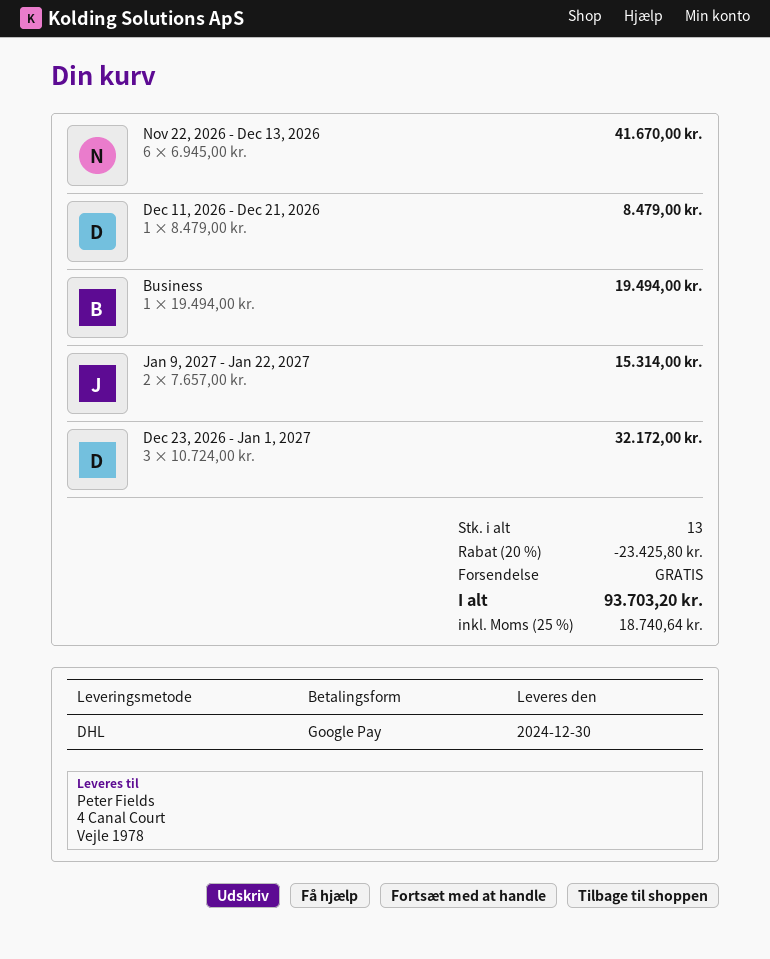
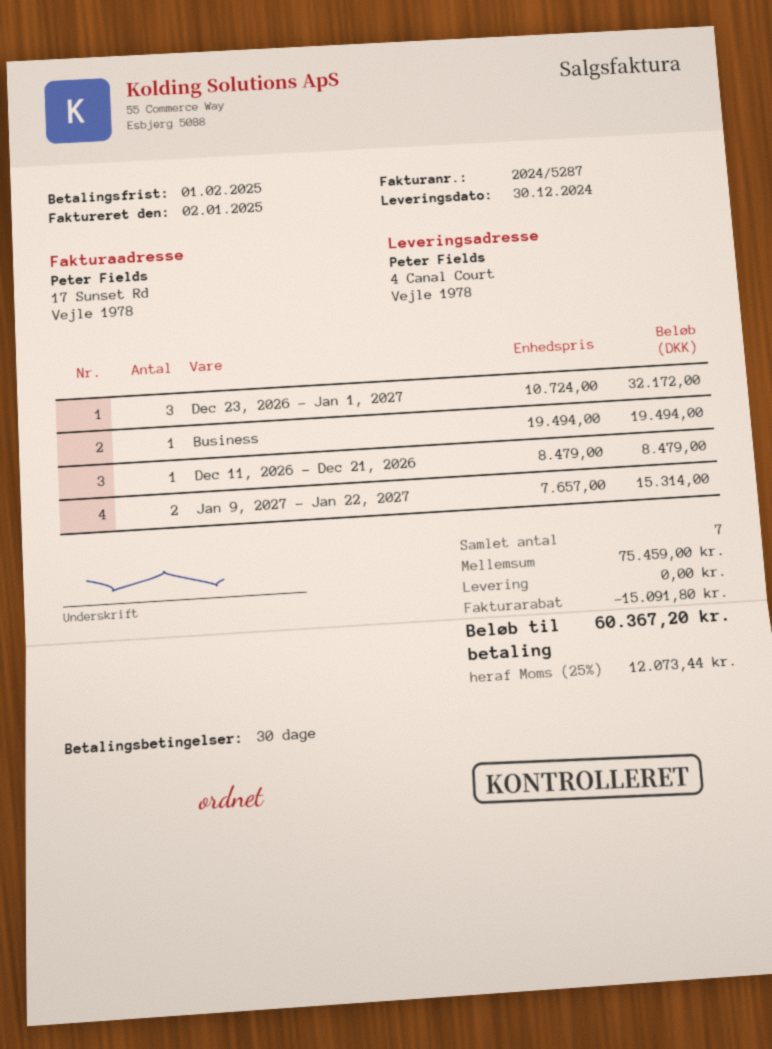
Nov 22, 2026 - Dec 13, 2026: 6 x 6945.00 = 41670.00 -> none
total quantity: 13 -> 7
discount: 23425.80 -> 15091.80
tax: 25% = 18740.64 -> 25% = 12073.44
total: 93703.20 -> 60367.20

